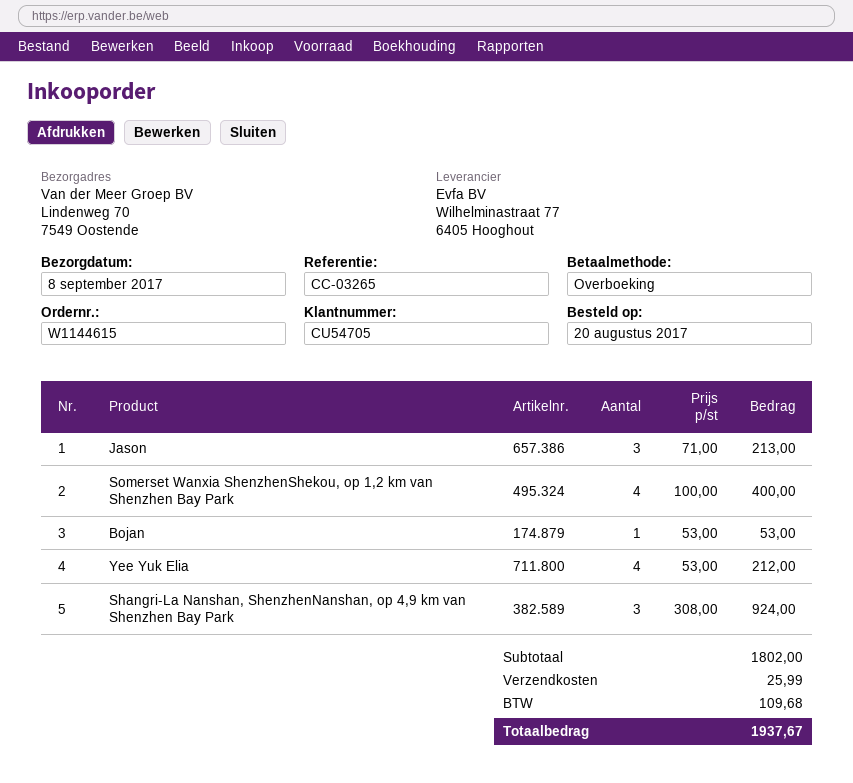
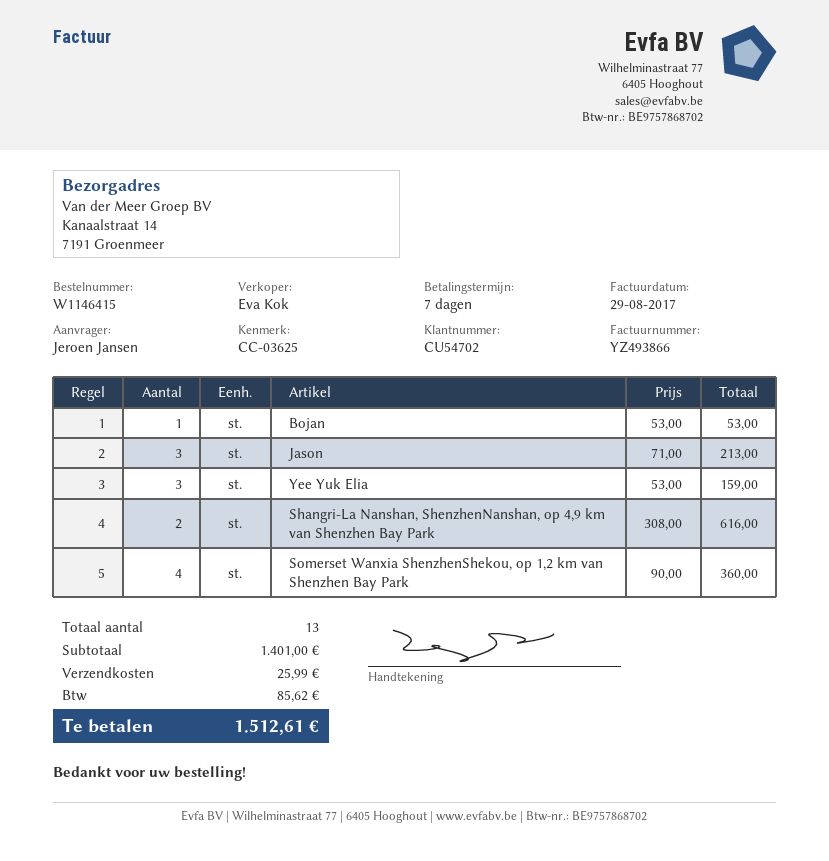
order number: W1144615 -> W1146415
customer number: CU54705 -> CU54702
reference: CC-03265 -> CC-03625
ship to: Lindenweg 70, 7549 Oostende -> Kanaalstraat 14, 7191 Groenmeer
Somerset Wanxia ShenzhenShekou, op 1,2 km van Shenzhen Bay Park: 4 x 100.00 = 400.00 -> 4 x 90.00 = 360.00
Yee Yuk Elia: 4 x 53.00 = 212.00 -> 3 x 53.00 = 159.00
Shangri-La Nanshan, ShenzhenNanshan, op 4,9 km van Shenzhen Bay Park: 3 x 308.00 = 924.00 -> 2 x 308.00 = 616.00
subtotal: 1802.00 -> 1401.00
tax: 109.68 -> 85.62
total: 1937.67 -> 1512.61

